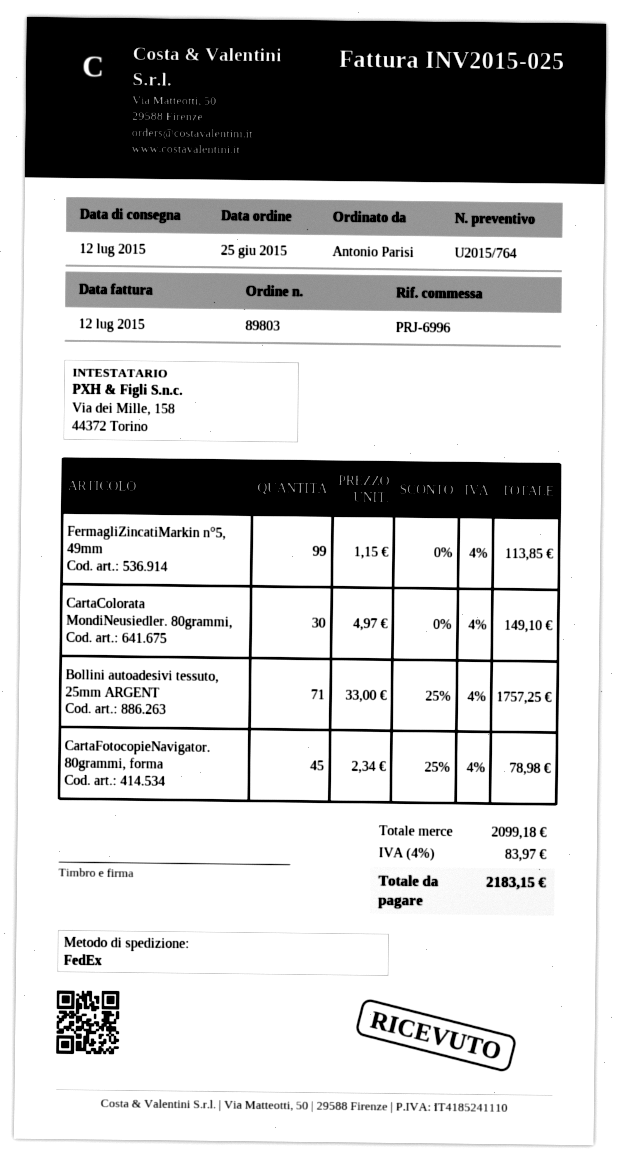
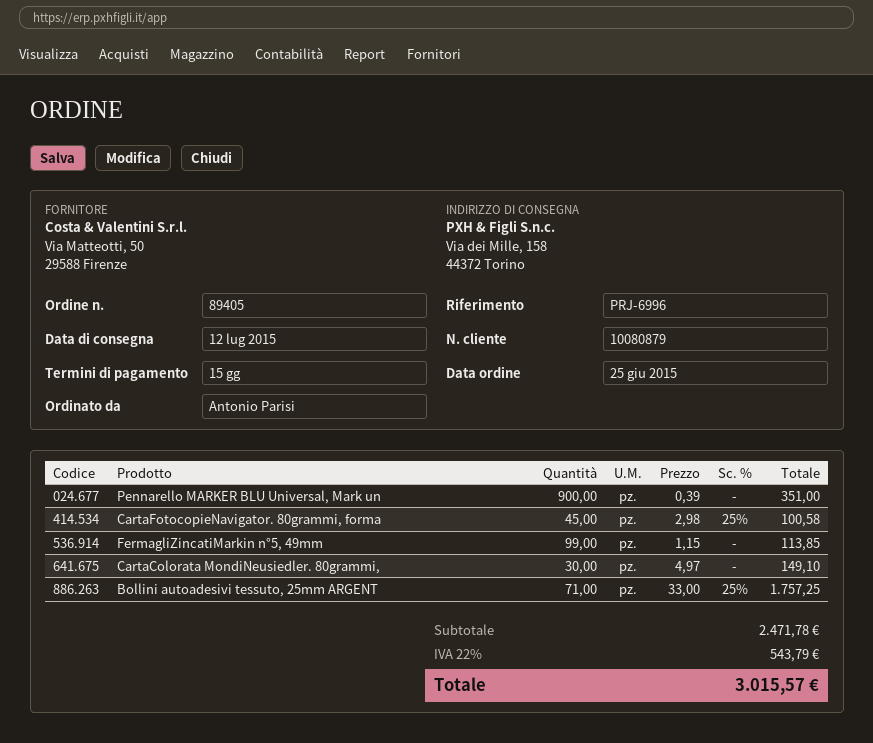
order number: 89803 -> 89405
CartaFotocopieNavigator. 80grammi, forma: 45 x 2.34 - 25% = 78.98 -> 45 x 2.98 - 25% = 100.58
Pennarello MARKER BLU Universal, Mark un: none -> 900 x 0.39 = 351.00
subtotal: 2099.18 -> 2471.78
tax: 4% = 83.97 -> 22% = 543.79
total: 2183.15 -> 3015.57

